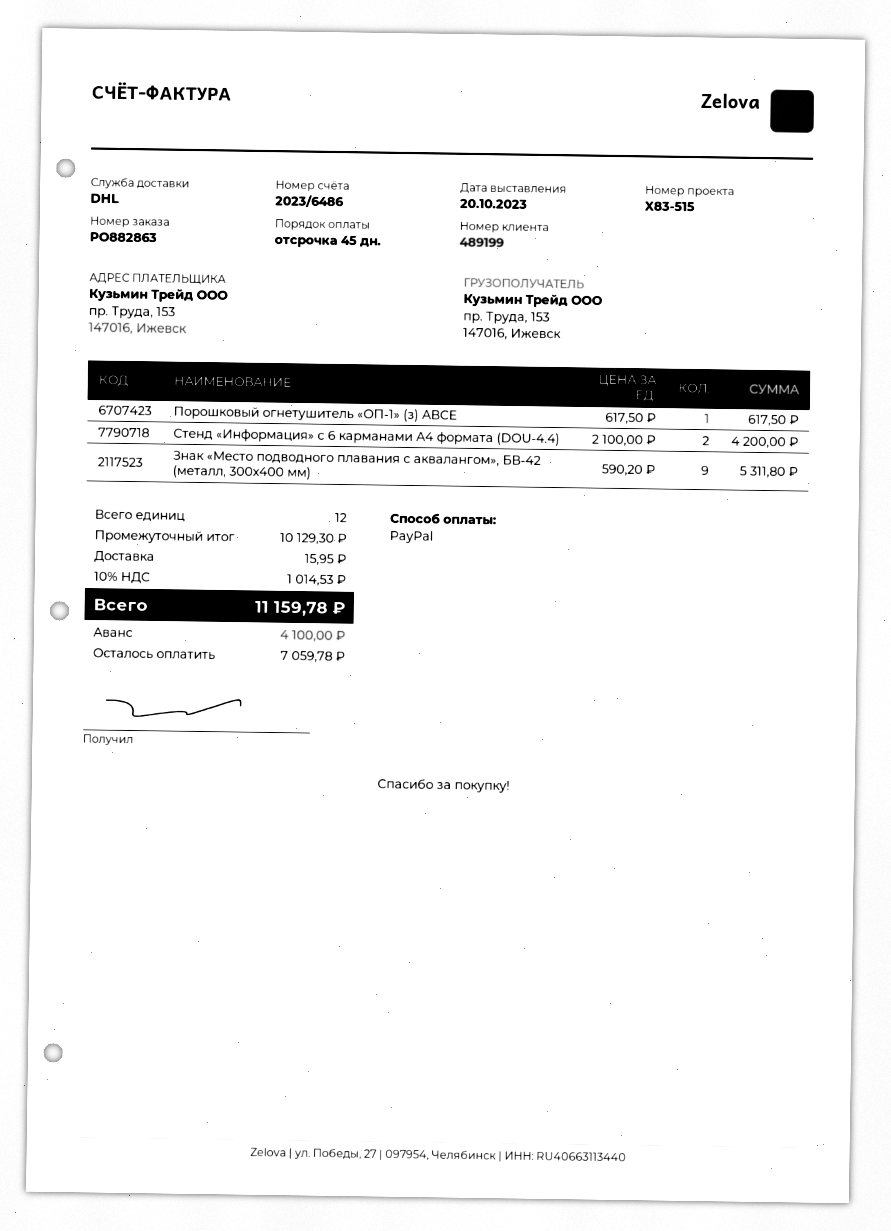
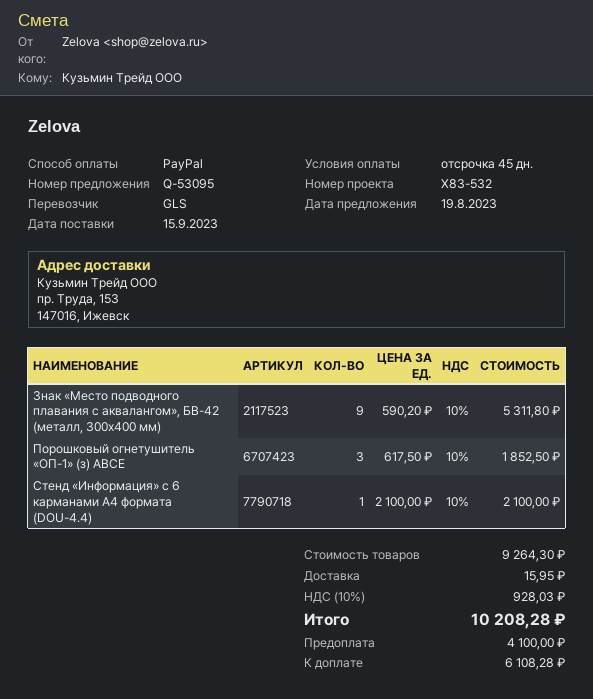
reference: X83-515 -> X83-532
shipping method: DHL -> GLS
Порошковый огнетушитель «ОП-1» (з) АВСЕ: 1 x 617.50 = 617.50 -> 3 x 617.50 = 1852.50
Стенд «Информация» с 6 карманами А4 формата (DOU-4.4): 2 x 2100.00 = 4200.00 -> 1 x 2100.00 = 2100.00
subtotal: 10129.30 -> 9264.30
tax: 10% = 1014.53 -> 10% = 928.03
total: 11159.78 -> 10208.28
balance: 7059.78 -> 6108.28

